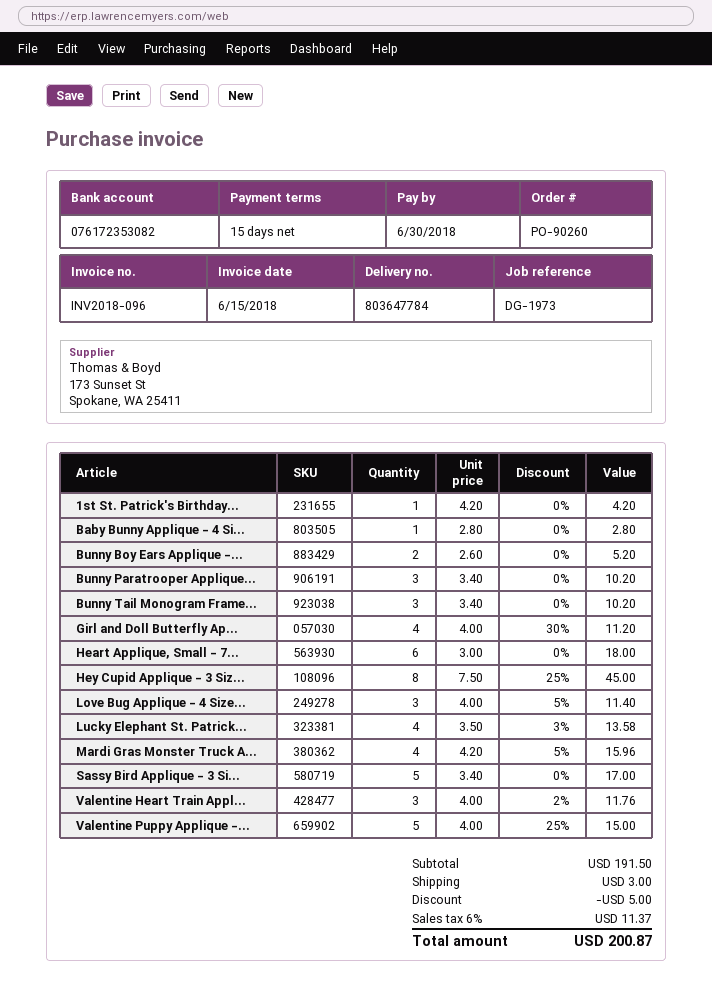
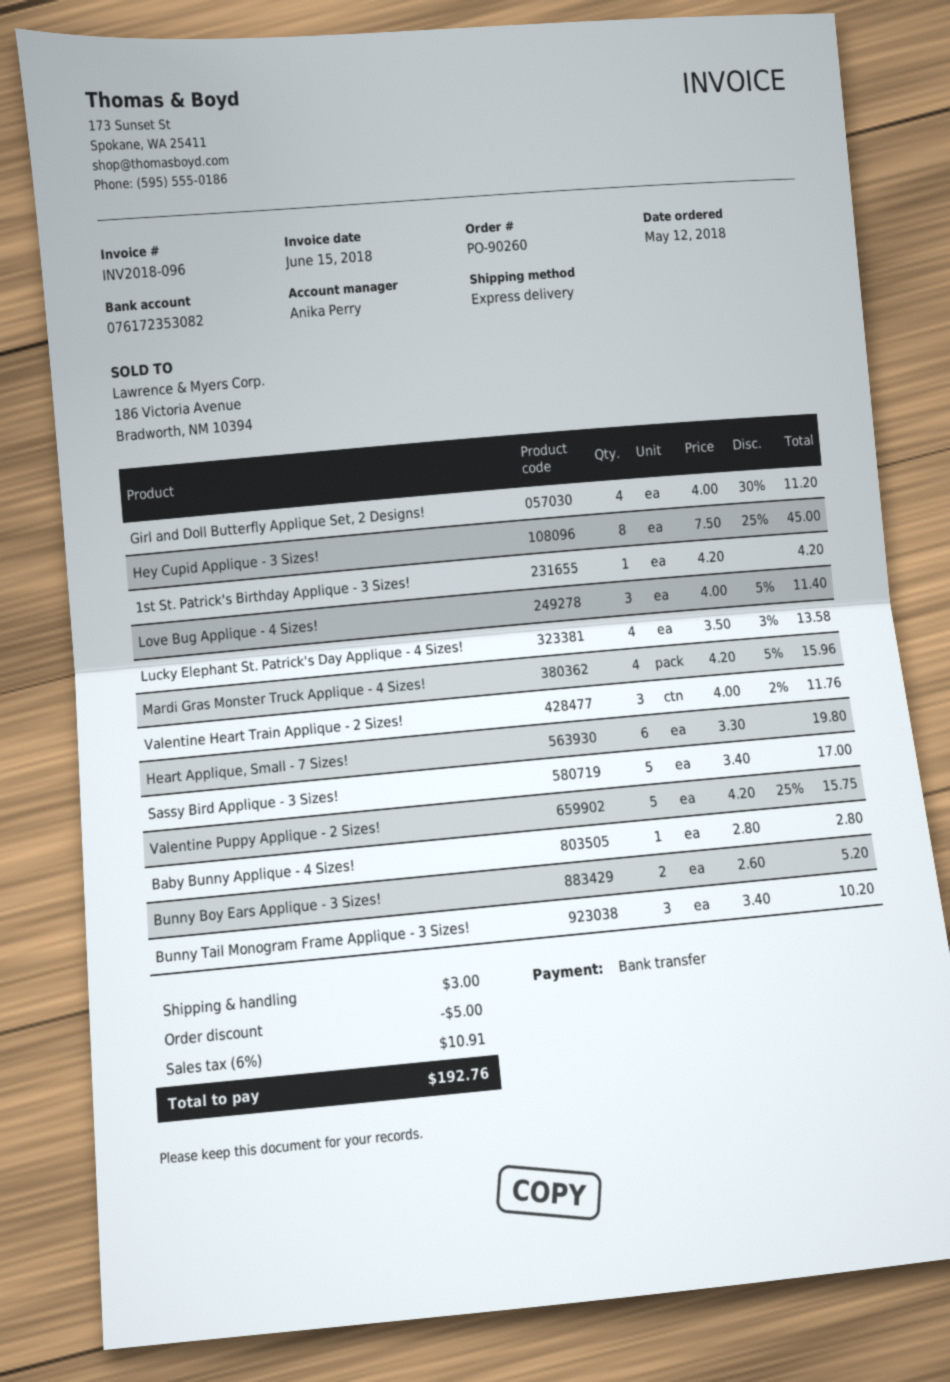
Bunny Paratrooper Applique...: 3 x 3.40 = 10.20 -> none
Heart Applique, Small - 7...: 6 x 3.00 = 18.00 -> 6 x 3.30 = 19.80
Valentine Puppy Applique -...: 5 x 4.00 - 25% = 15.00 -> 5 x 4.20 - 25% = 15.75
tax: 6% = 11.37 -> 6% = 10.91
total: 200.87 -> 192.76

